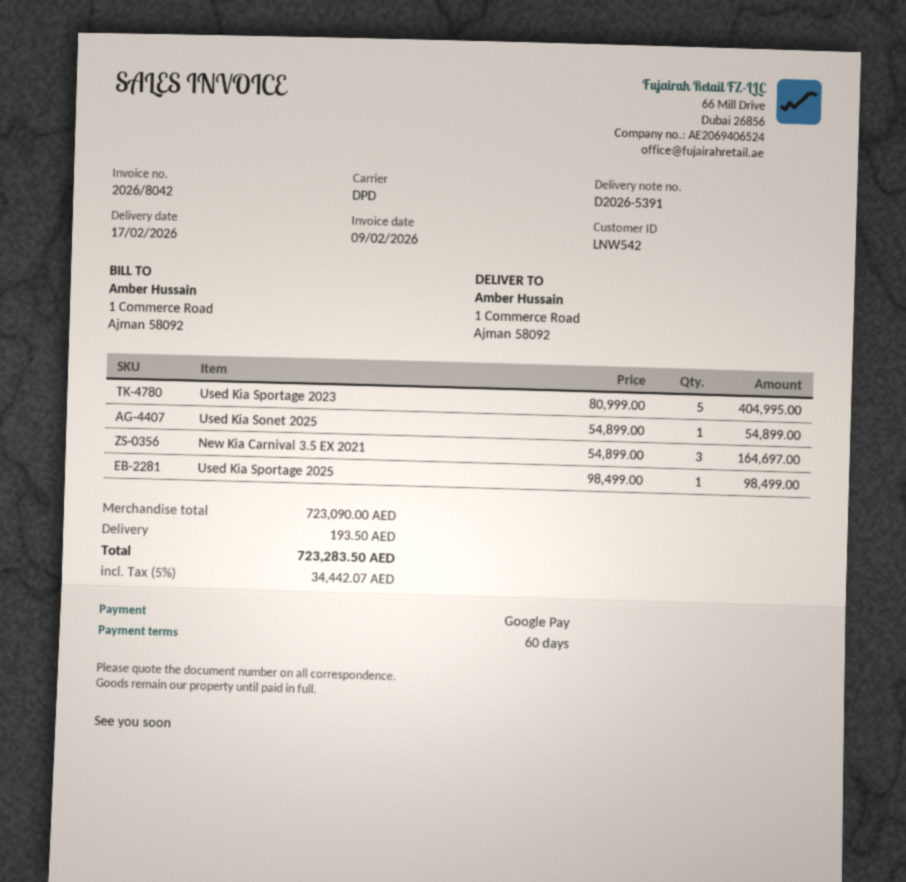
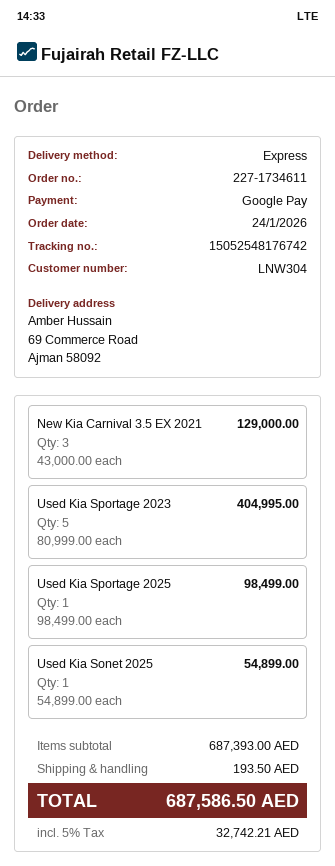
customer number: LNW542 -> LNW304
shipping method: DPD -> express
ship to: 1 Commerce Road, Ajman 58092 -> 69 Commerce Road, Ajman 58092
New Kia Carnival 3.5 EX 2021: 3 x 54899.00 = 164697.00 -> 3 x 43000.00 = 129000.00
subtotal: 723090.00 -> 687393.00
tax: 5% = 34442.07 -> 5% = 32742.21
total: 723283.50 -> 687586.50

